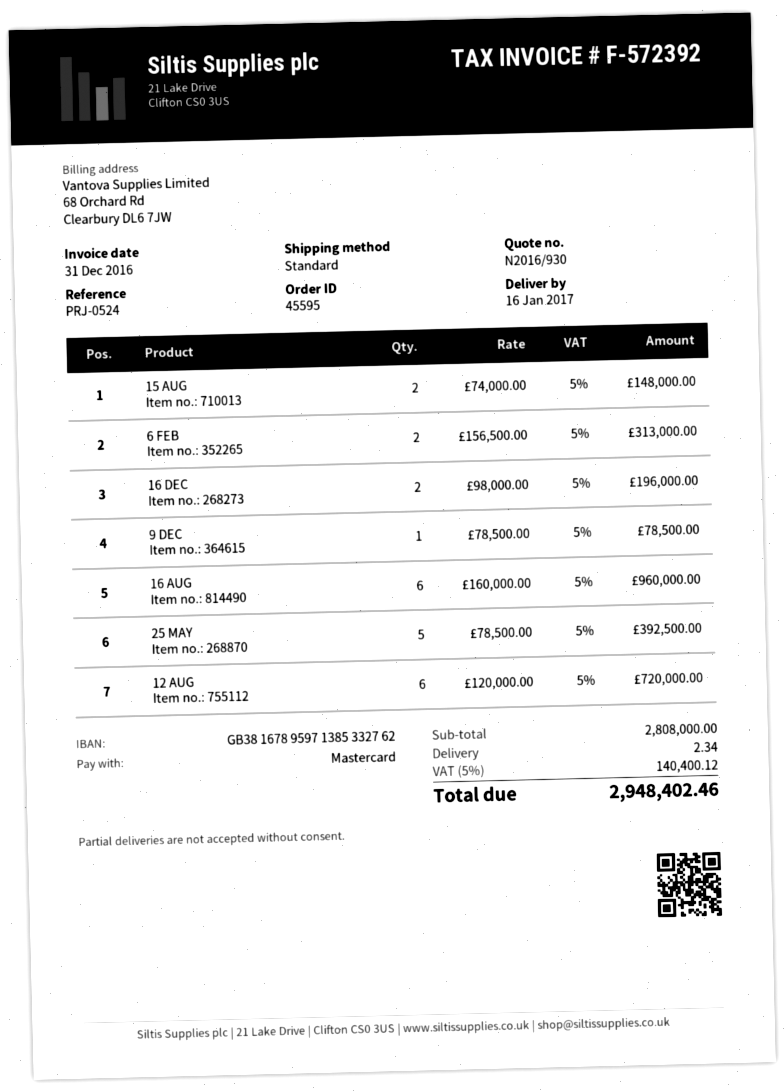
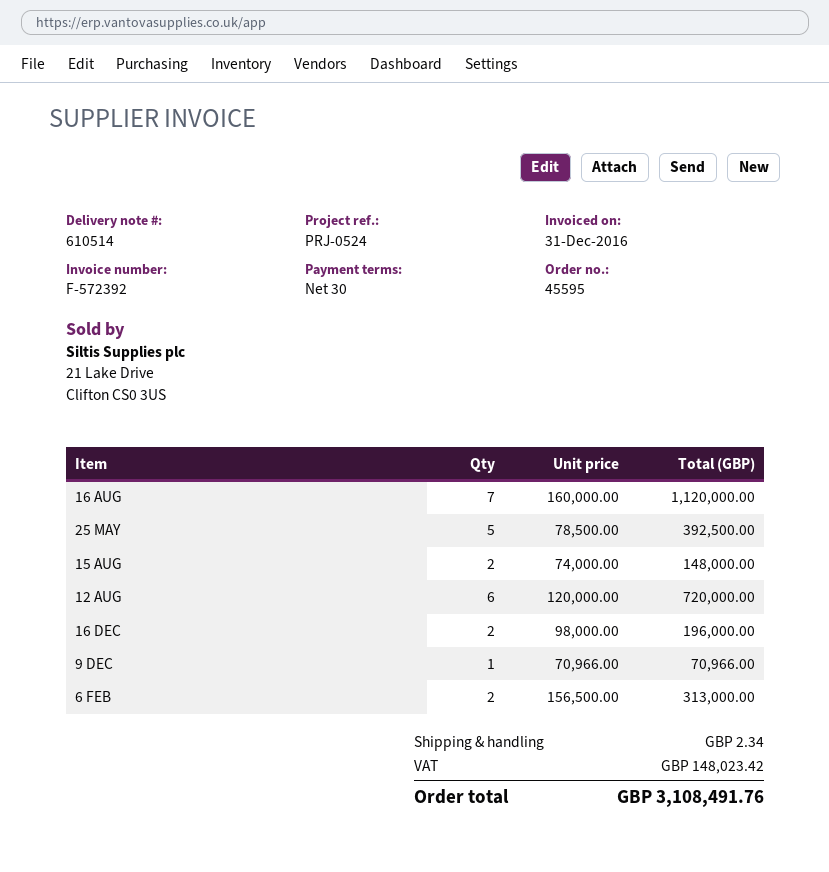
9 DEC: 1 x 78500.00 = 78500.00 -> 1 x 70966.00 = 70966.00
16 AUG: 6 x 160000.00 = 960000.00 -> 7 x 160000.00 = 1120000.00
tax: 140400.12 -> 148023.42
total: 2948402.46 -> 3108491.76

